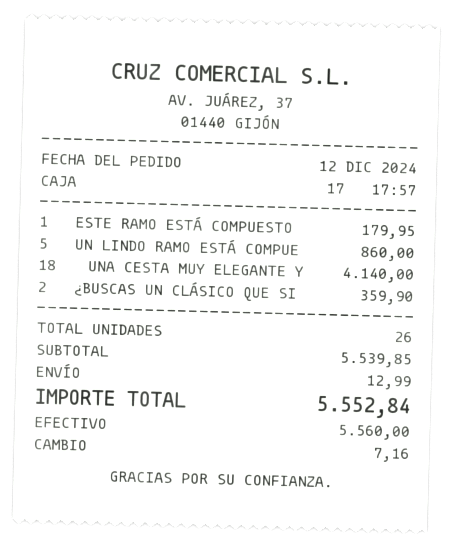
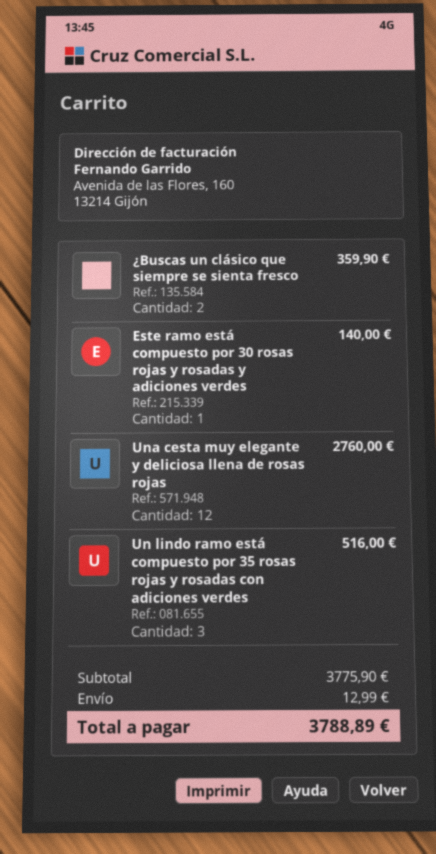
ESTE RAMO ESTÁ COMPUESTO: 1 for 179.95 -> 1 for 140.00
UN LINDO RAMO ESTÁ COMPUE: 5 for 860.00 -> 3 for 516.00
UNA CESTA MUY ELEGANTE Y: 18 for 4140.00 -> 12 for 2760.00
subtotal: 5539.85 -> 3775.90
total: 5552.84 -> 3788.89

